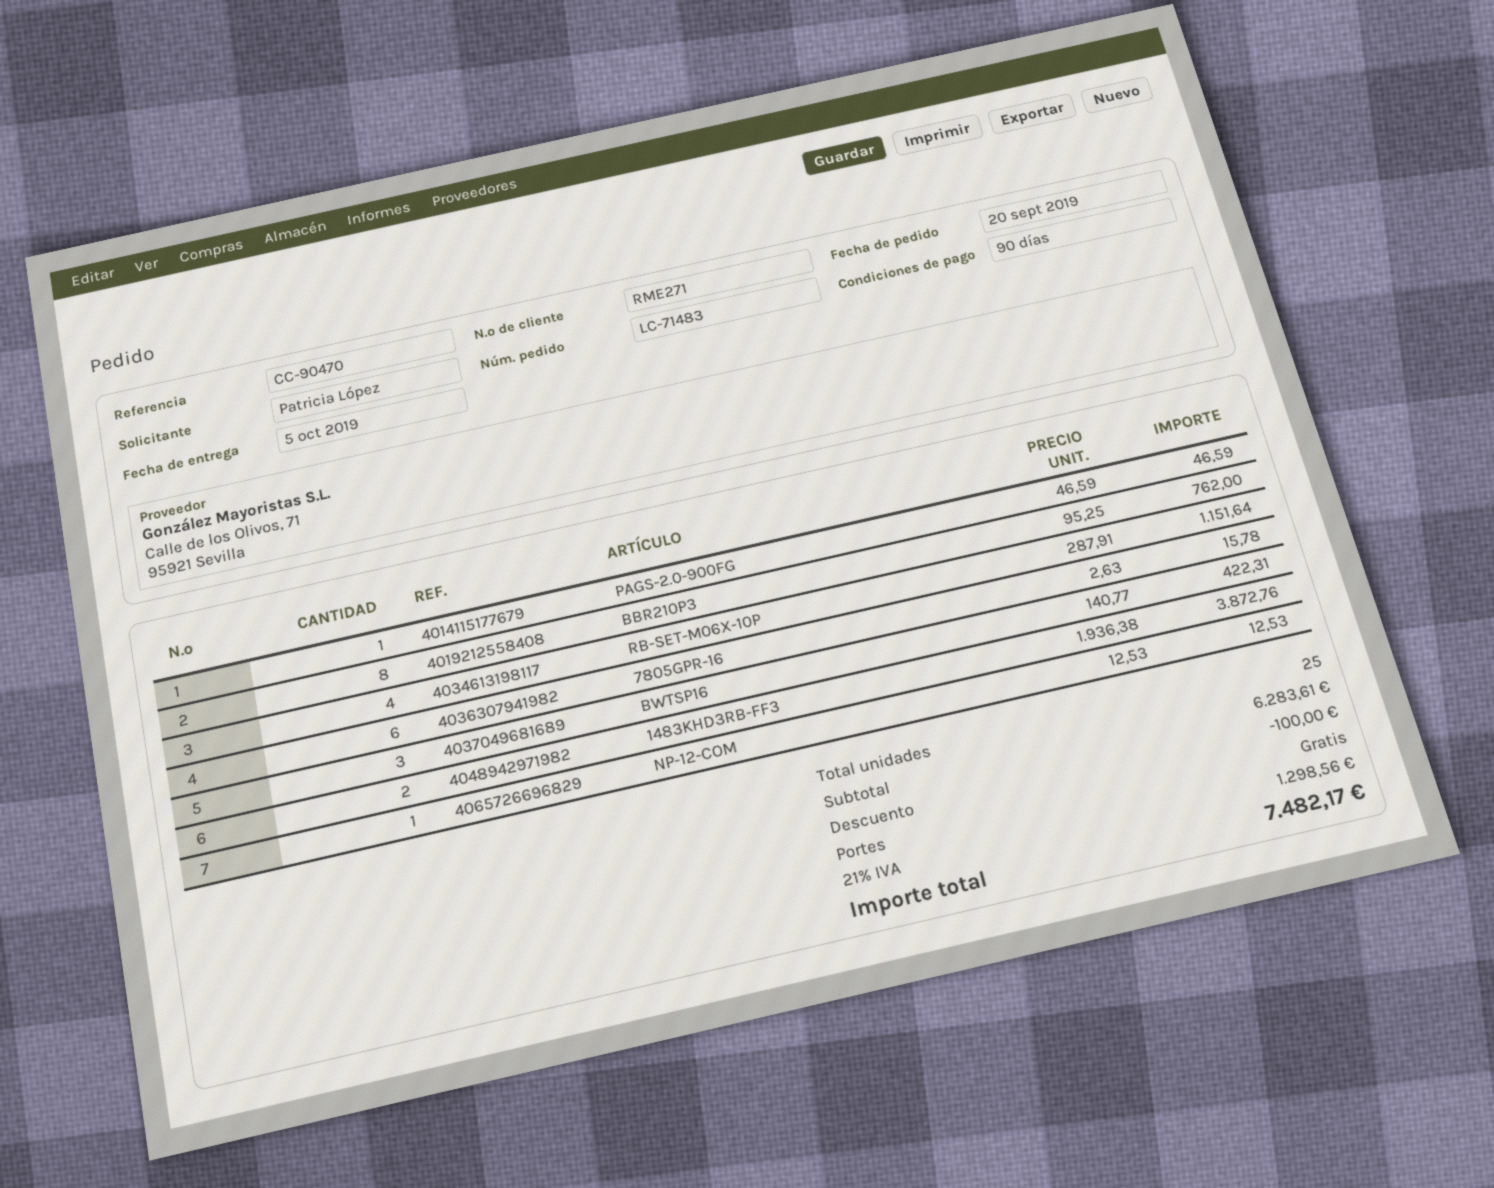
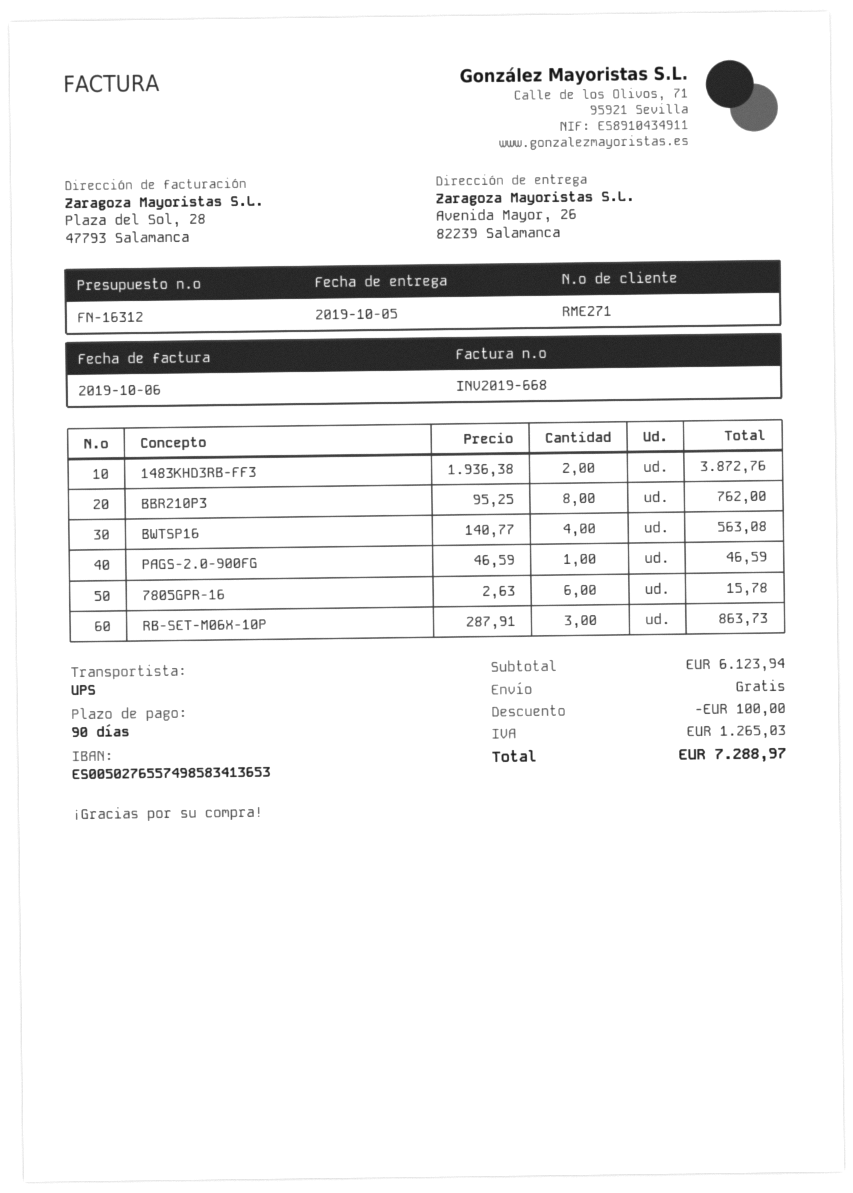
RB-SET-M06X-10P: 4 x 287.91 = 1151.64 -> 3 x 287.91 = 863.73
BWTSP16: 3 x 140.77 = 422.31 -> 4 x 140.77 = 563.08
NP-12-COM: 1 x 12.53 = 12.53 -> none
subtotal: 6283.61 -> 6123.94
tax: 1298.56 -> 1265.03
total: 7482.17 -> 7288.97

